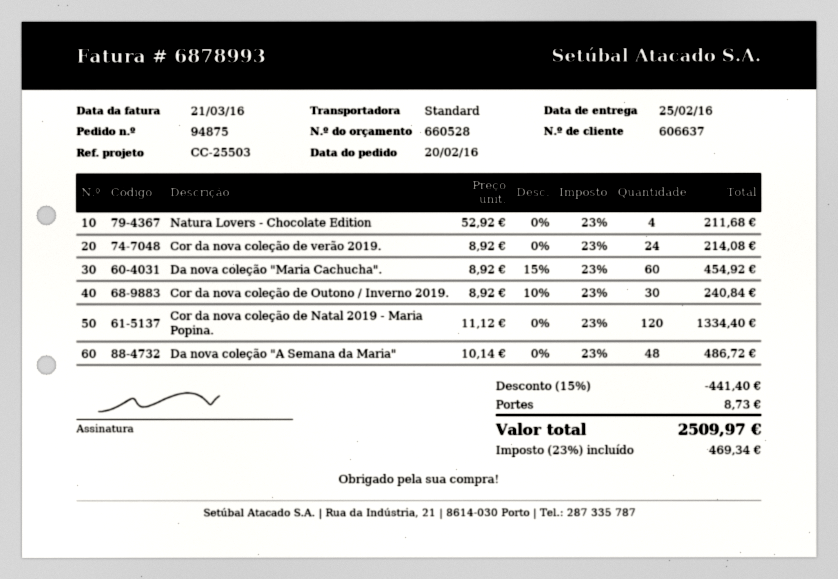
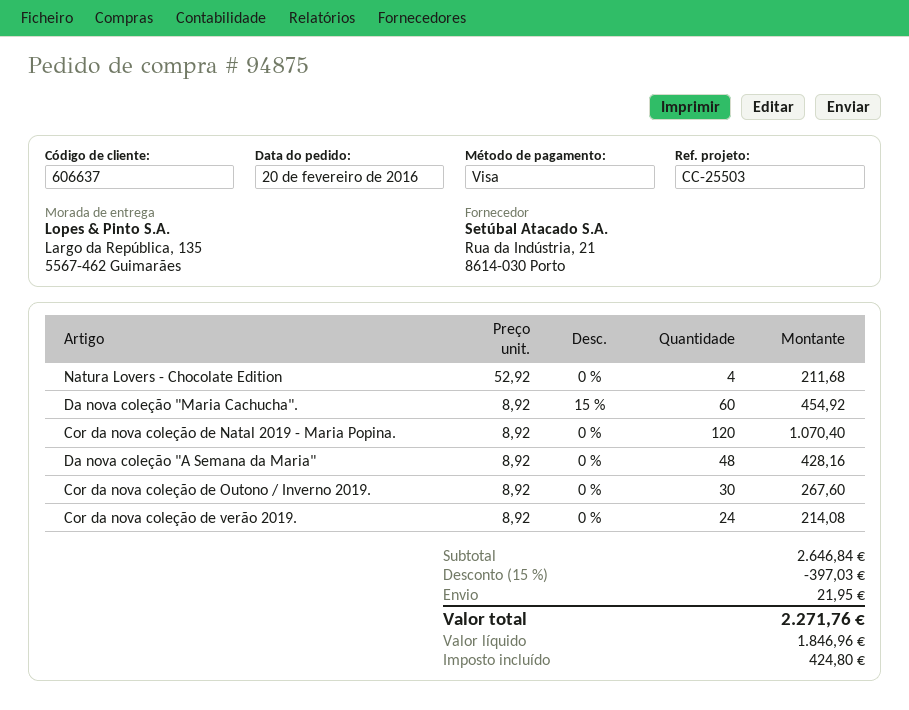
Cor da nova coleção de Outono / Inverno 2019.: 30 x 8.92 - 10% = 240.84 -> 30 x 8.92 = 267.60
Cor da nova coleção de Natal 2019 - Maria Popina.: 120 x 11.12 = 1334.40 -> 120 x 8.92 = 1070.40
Da nova coleção "A Semana da Maria": 48 x 10.14 = 486.72 -> 48 x 8.92 = 428.16
discount: 15% = 441.40 -> 15% = 397.03
shipping: 8.73 -> 21.95
tax: 469.34 -> 424.80
total: 2509.97 -> 2271.76

